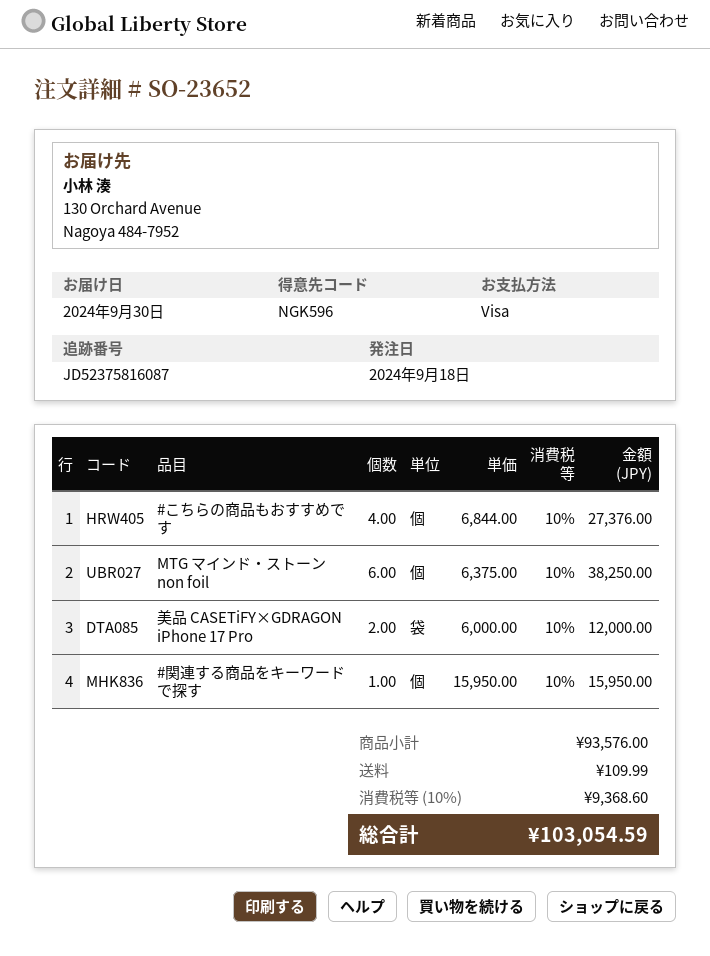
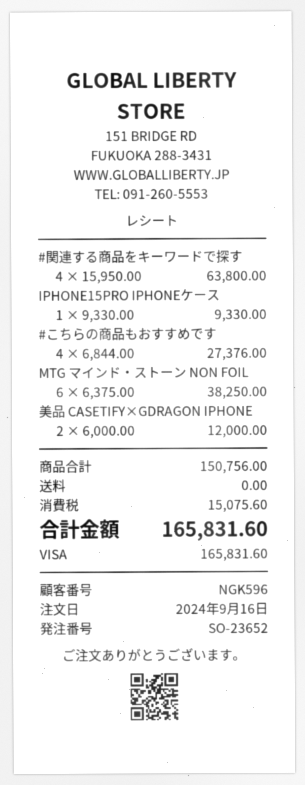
order date: 2024-09-18 -> 2024-09-16
#関連する商品をキーワードで探す: 1 x 15950.00 = 15950.00 -> 4 x 15950.00 = 63800.00
IPHONE15PRO IPHONEケース: none -> 1 x 9330.00 = 9330.00
subtotal: 93576.00 -> 150756.00
shipping: 109.99 -> 0.00
tax: 9368.60 -> 15075.60
total: 103054.59 -> 165831.60

